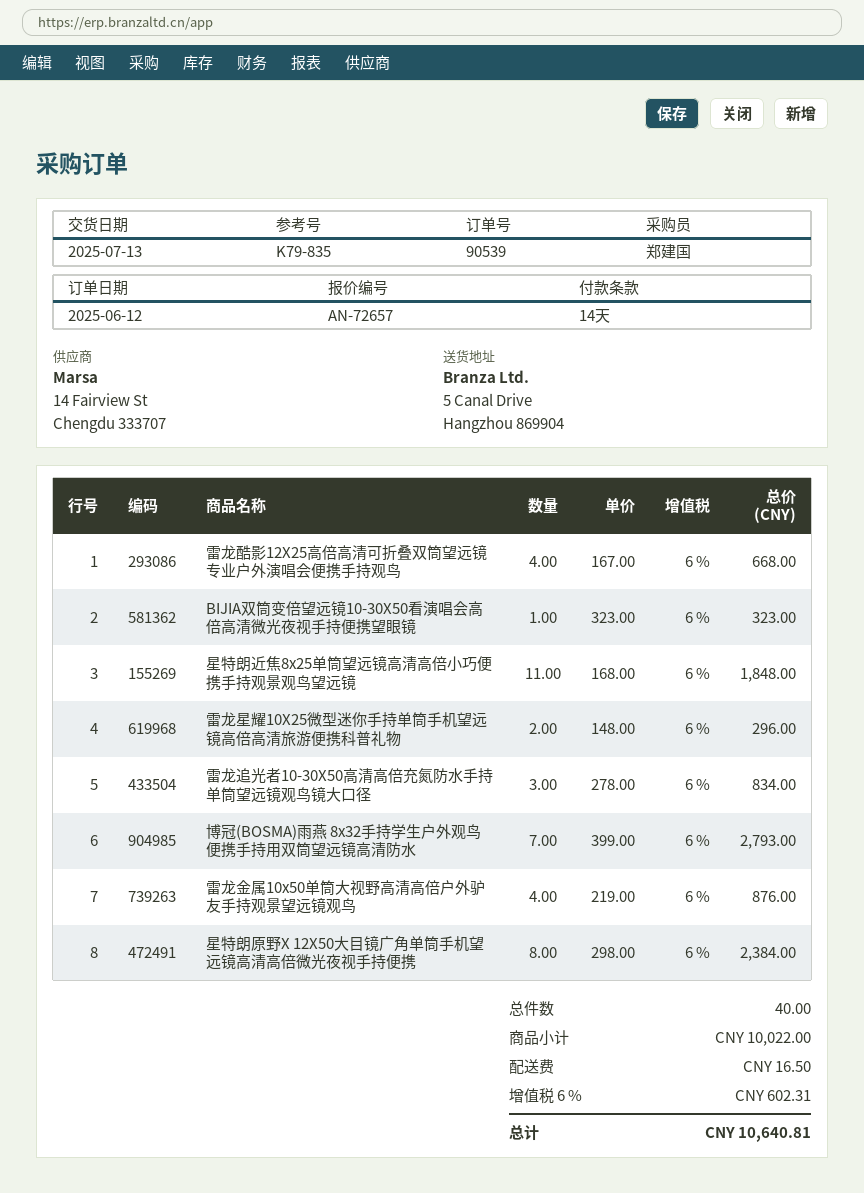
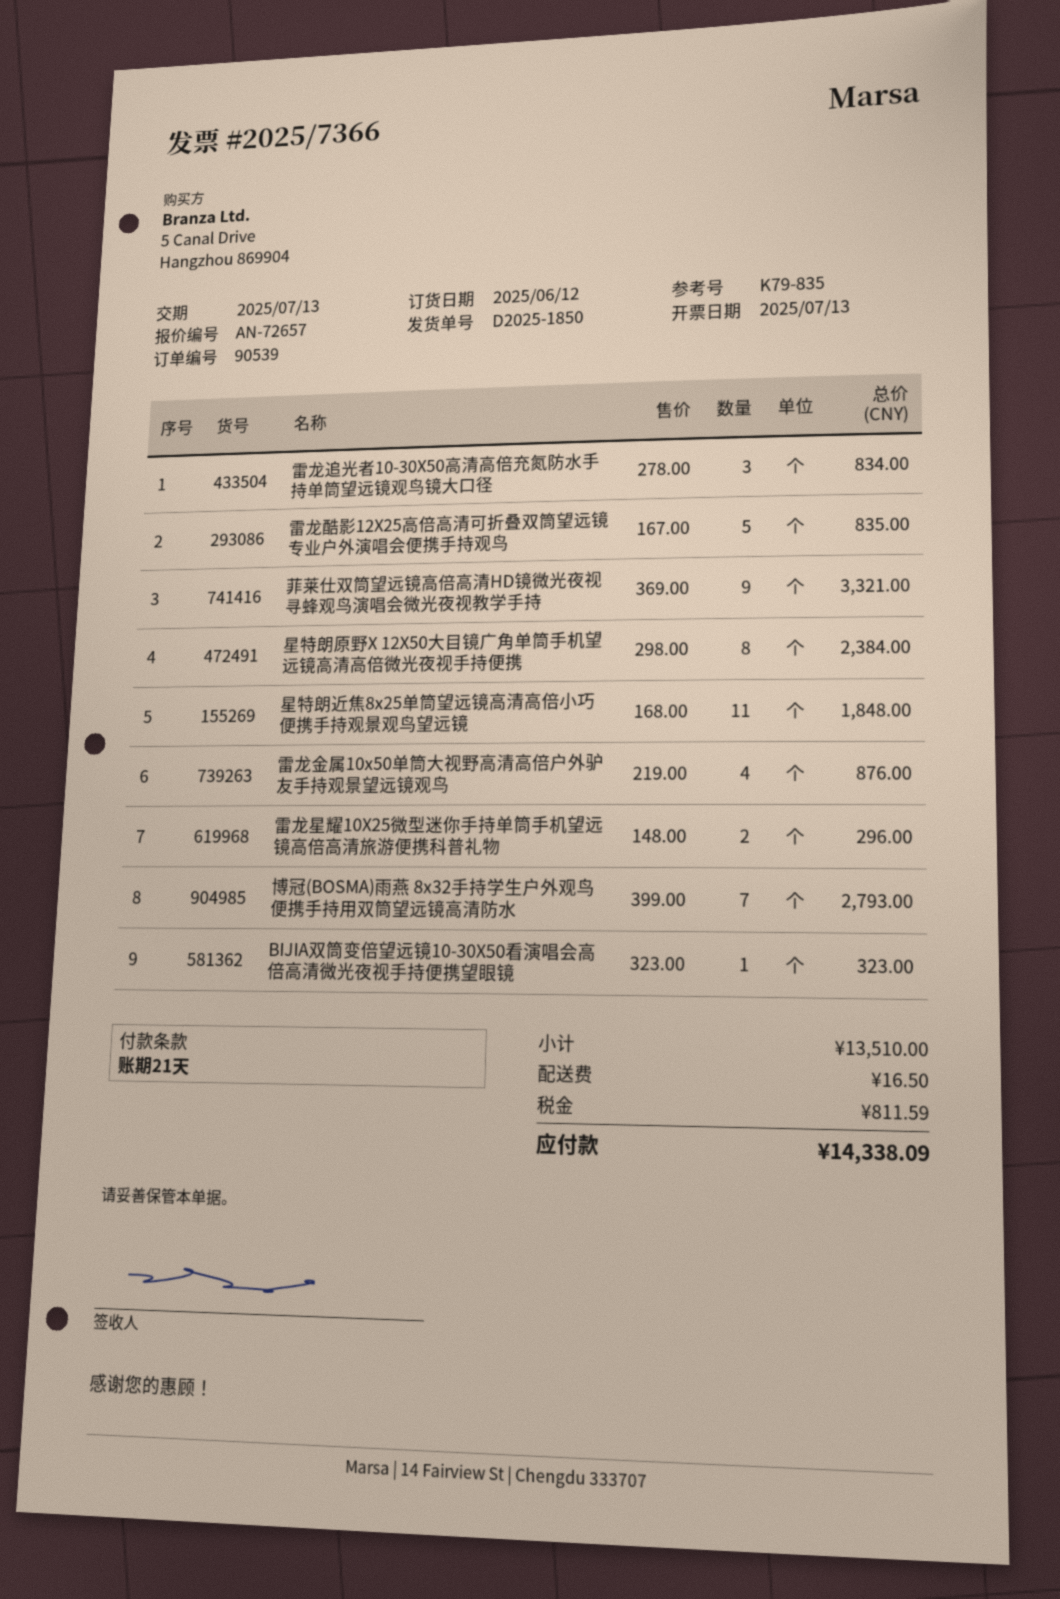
payment terms: 14 days -> 21 days
雷龙酷影12X25高倍高清可折叠双筒望远镜专业户外演唱会便携手持观鸟: 4 x 167.00 = 668.00 -> 5 x 167.00 = 835.00
菲莱仕双筒望远镜高倍高清HD镜微光夜视寻蜂观鸟演唱会微光夜视教学手持: none -> 9 x 369.00 = 3321.00
subtotal: 10022.00 -> 13510.00
tax: 602.31 -> 811.59
total: 10640.81 -> 14338.09

